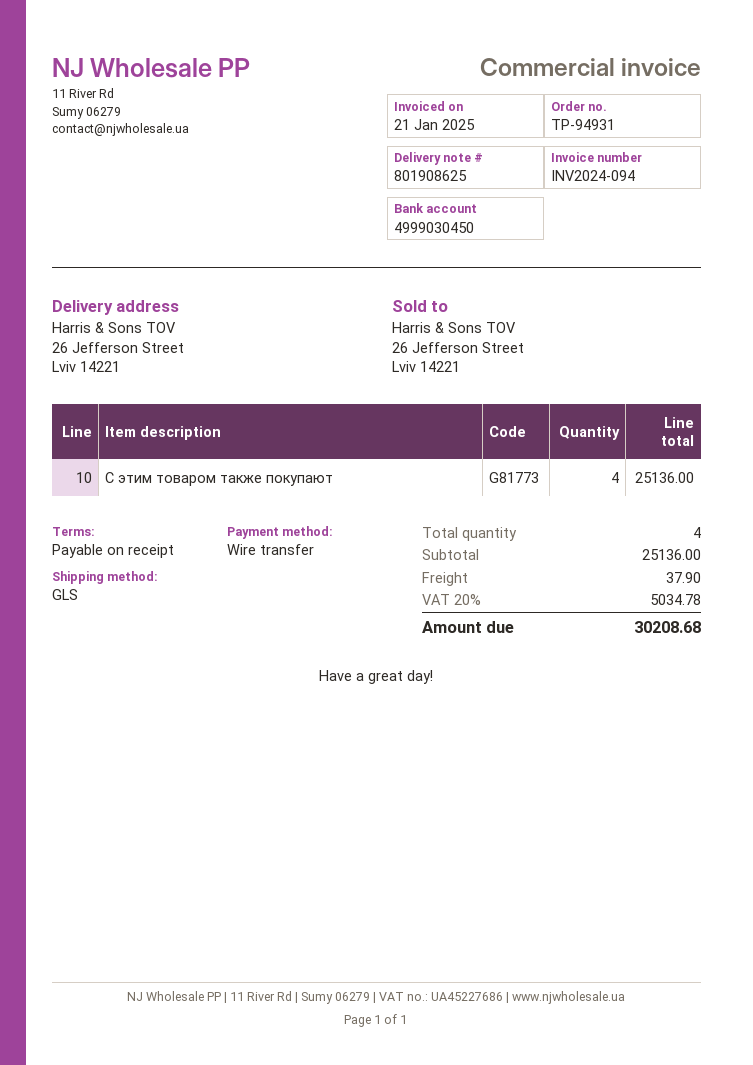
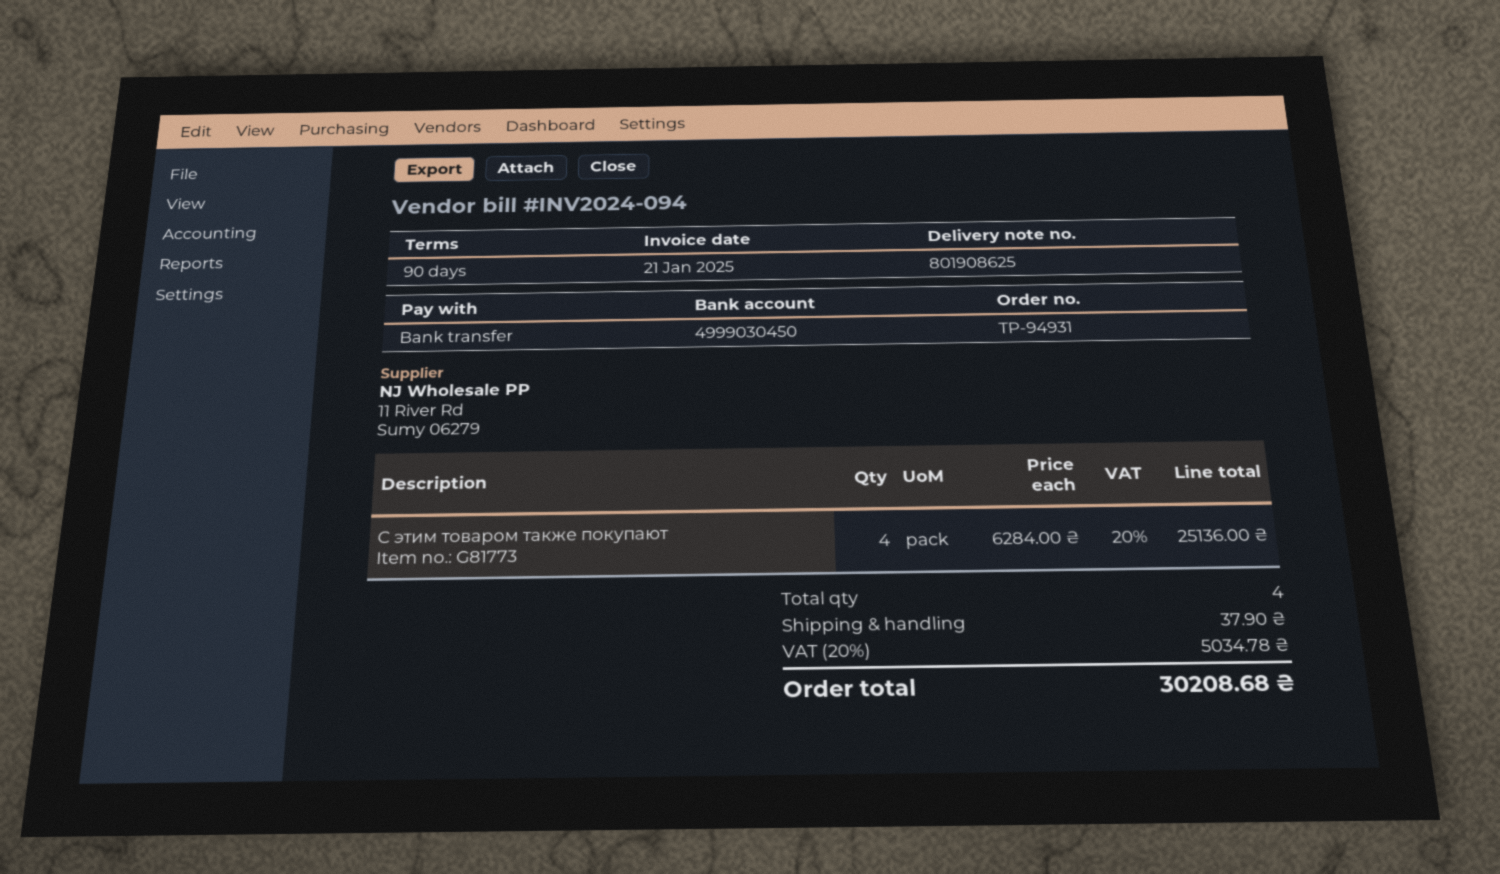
payment terms: on receipt -> 90 days

